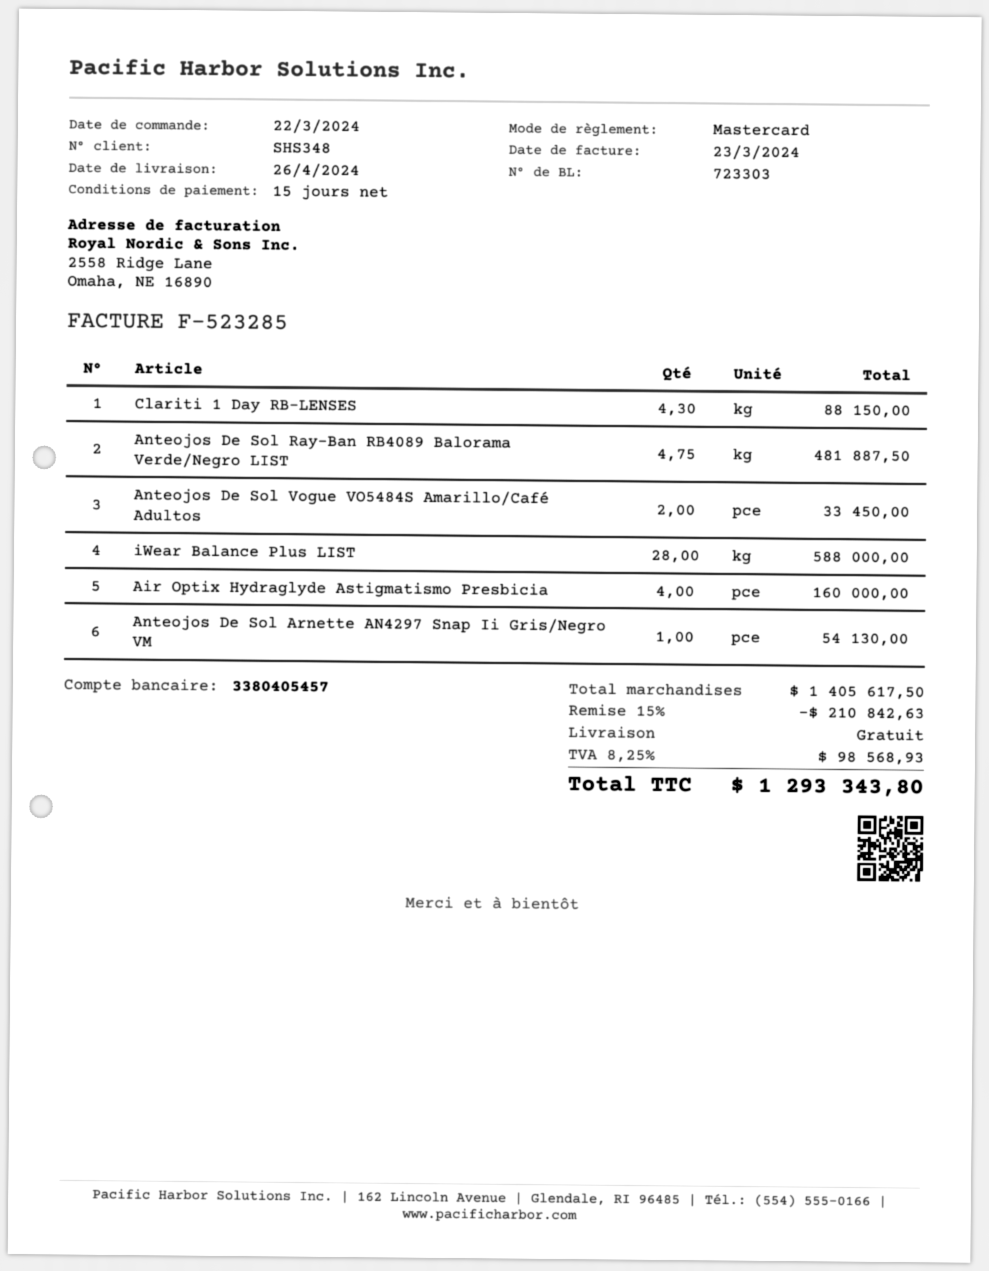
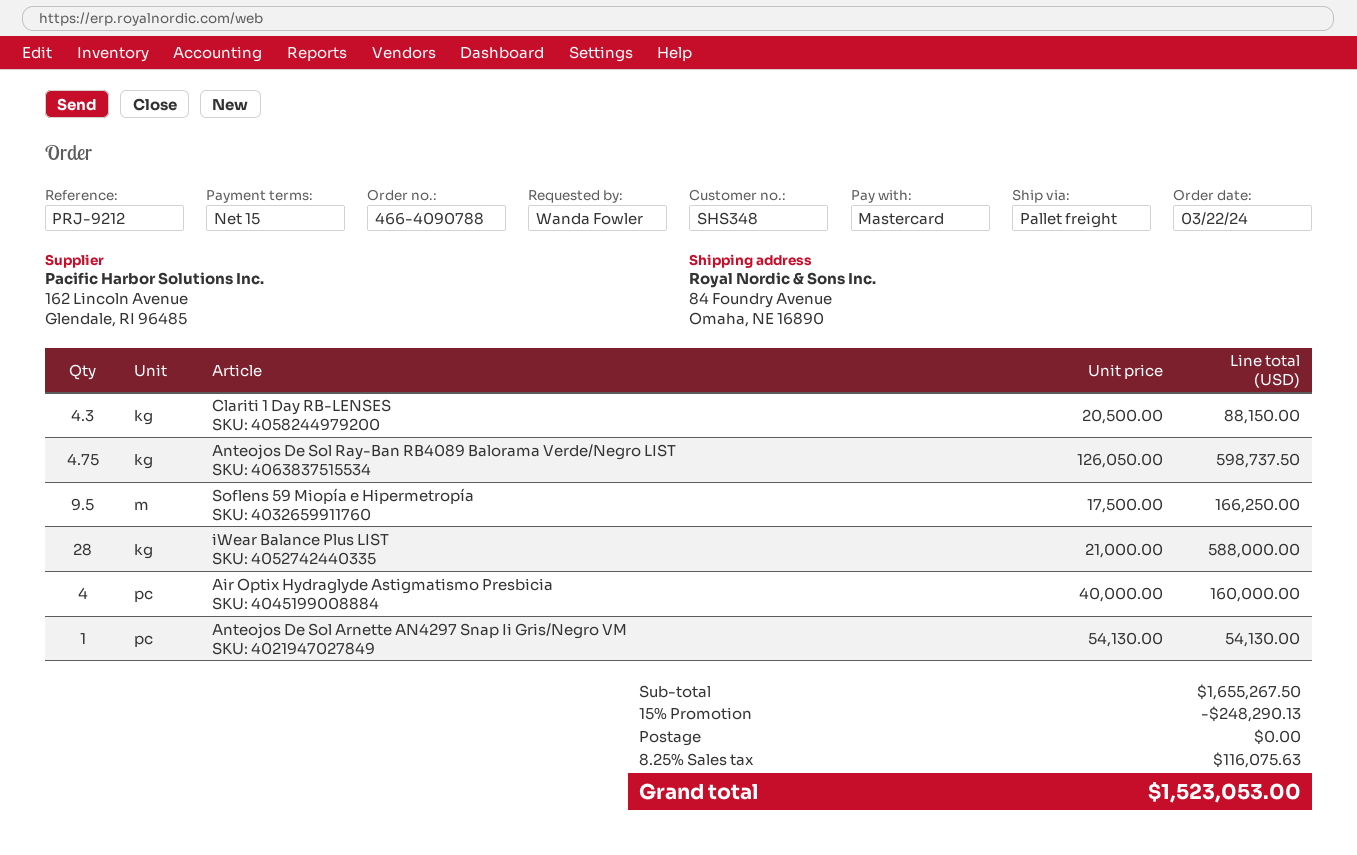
Anteojos De Sol Ray-Ban RB4089 Balorama Verde/Negro LIST: 4.75 for 481887.50 -> 4.75 for 598737.50
Anteojos De Sol Vogue VO5484S Amarillo/Café Adultos: 2 for 33450.00 -> none
Soflens 59 Miopía e Hipermetropía: none -> 9.5 for 166250.00
subtotal: 1405617.50 -> 1655267.50
discount: 15% = 210842.63 -> 15% = 248290.13
tax: 8.25% = 98568.93 -> 8.25% = 116075.63
total: 1293343.80 -> 1523053.00

